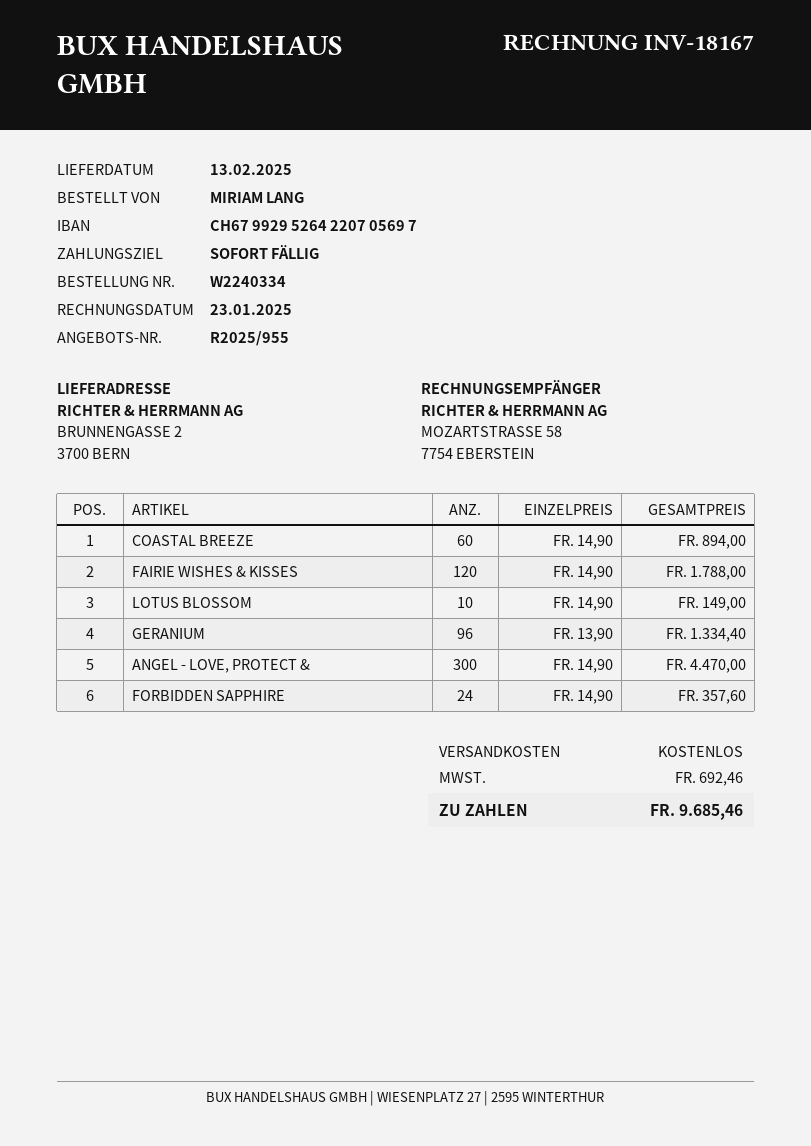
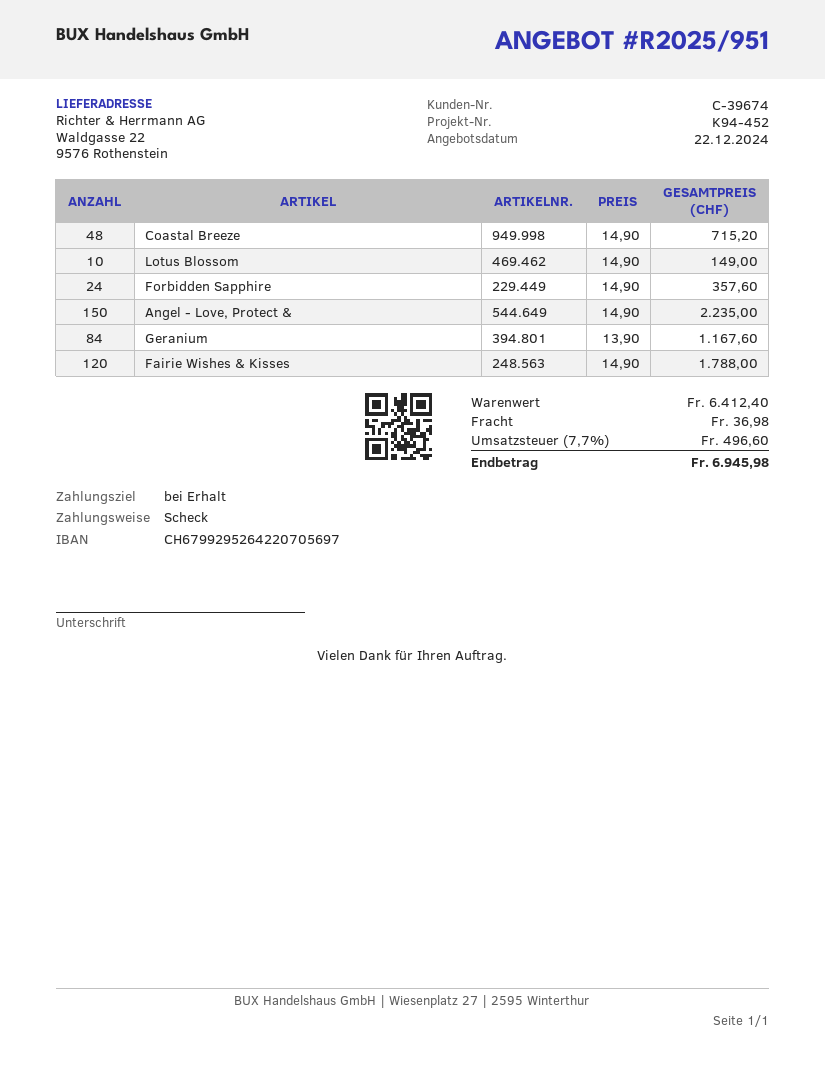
quote number: R2025/955 -> R2025/951
ship to: BRUNNENGASSE 2, 3700 BERN -> Waldgasse 22, 9576 Rothenstein
COASTAL BREEZE: 60 x 14.90 = 894.00 -> 48 x 14.90 = 715.20
GERANIUM: 96 x 13.90 = 1334.40 -> 84 x 13.90 = 1167.60
ANGEL - LOVE, PROTECT &: 300 x 14.90 = 4470.00 -> 150 x 14.90 = 2235.00
shipping: 0.00 -> 36.98
tax: 692.46 -> 496.60
total: 9685.46 -> 6945.98

